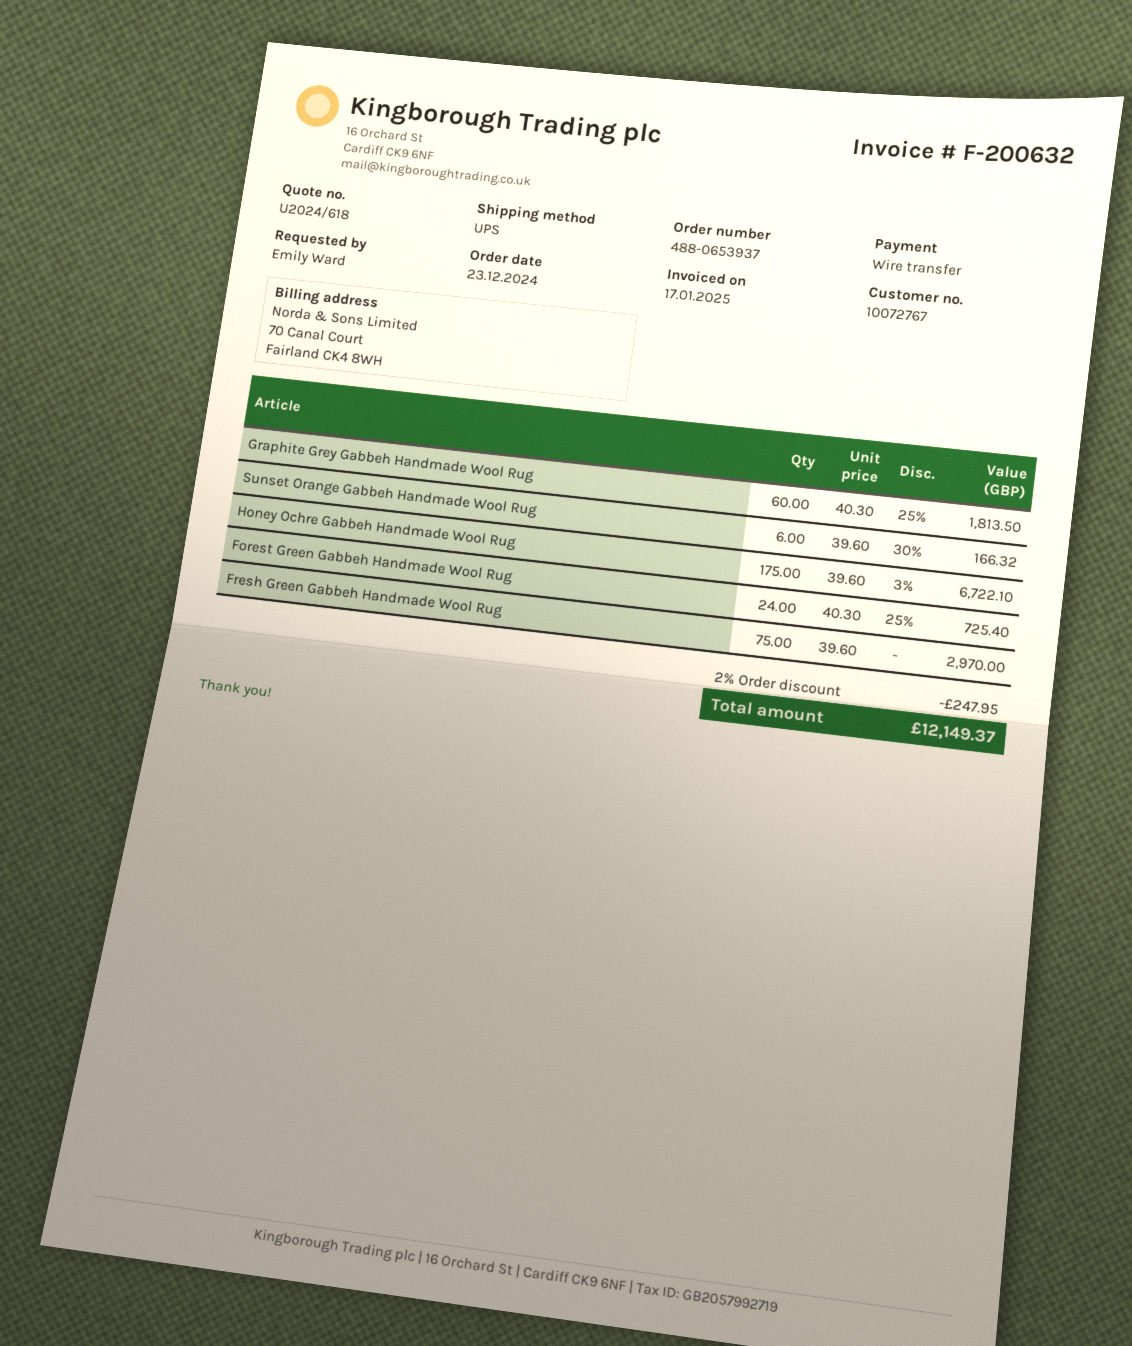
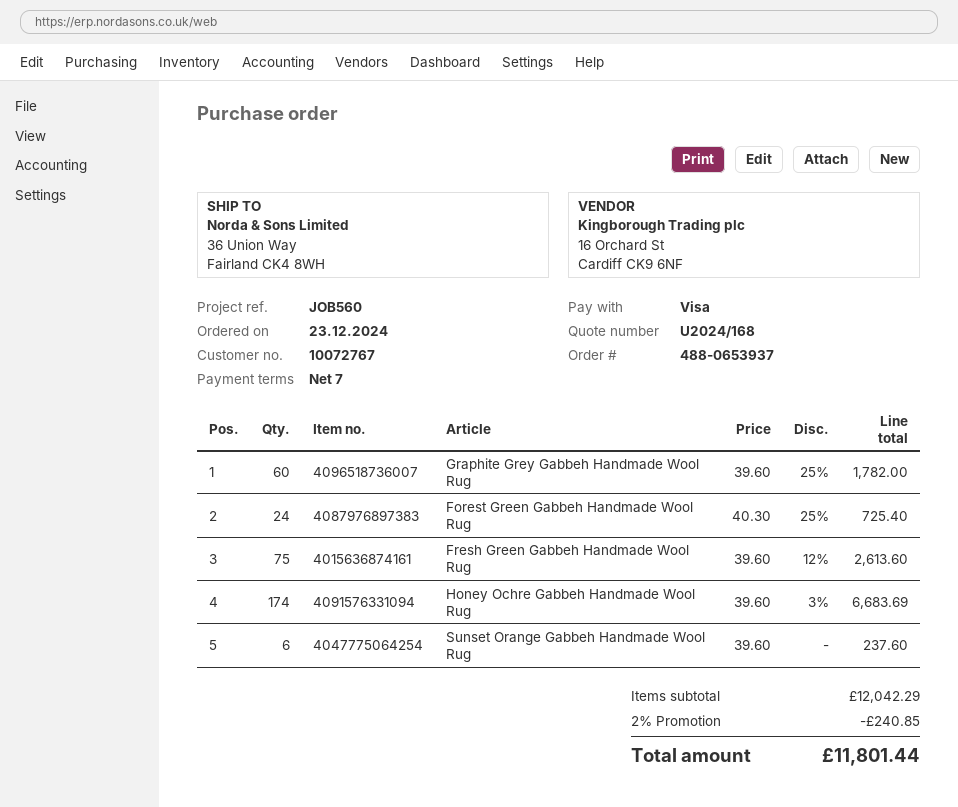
quote number: U2024/618 -> U2024/168
payment method: bank transfer -> Visa
Graphite Grey Gabbeh Handmade Wool Rug: 60 x 40.30 - 25% = 1813.50 -> 60 x 39.60 - 25% = 1782.00
Sunset Orange Gabbeh Handmade Wool Rug: 6 x 39.60 - 30% = 166.32 -> 6 x 39.60 = 237.60
Honey Ochre Gabbeh Handmade Wool Rug: 175 x 39.60 - 3% = 6722.10 -> 174 x 39.60 - 3% = 6683.69
Fresh Green Gabbeh Handmade Wool Rug: 75 x 39.60 = 2970.00 -> 75 x 39.60 - 12% = 2613.60
discount: 2% = 247.95 -> 2% = 240.85
total: 12149.37 -> 11801.44

